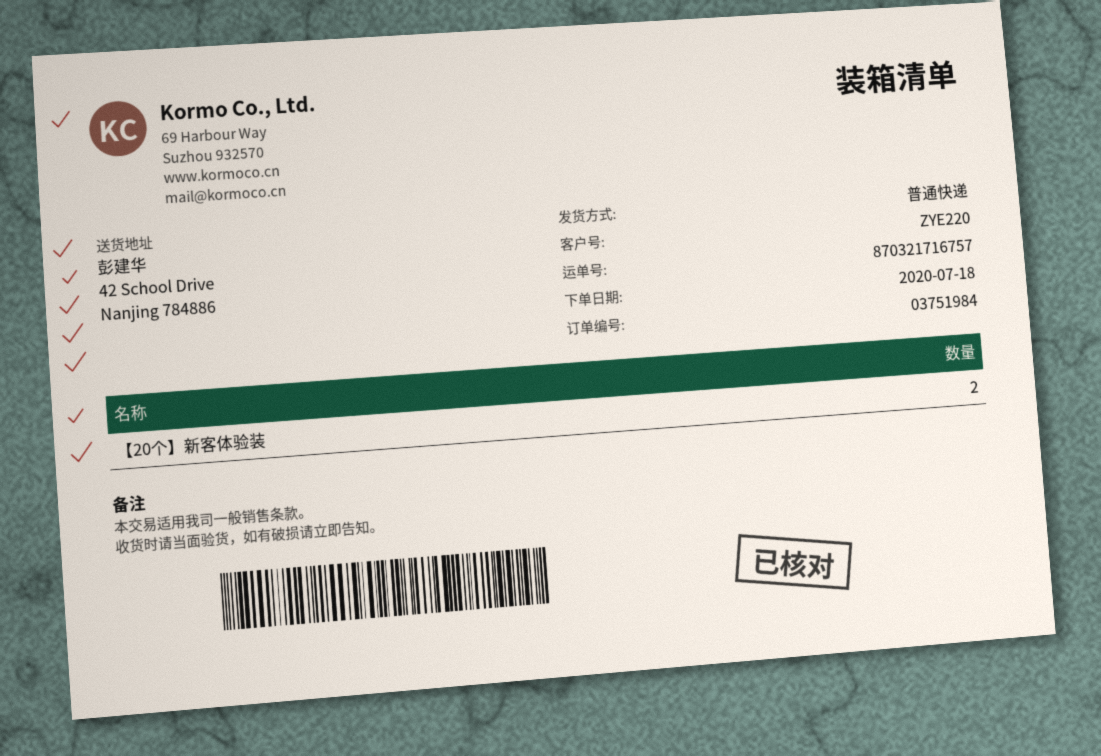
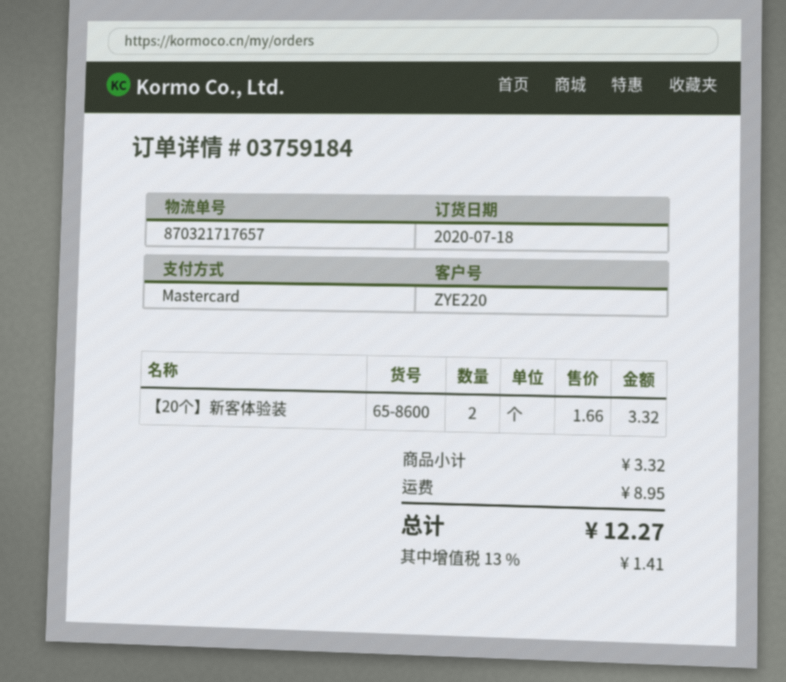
order number: 03751984 -> 03759184
tracking number: 870321716757 -> 870321717657

